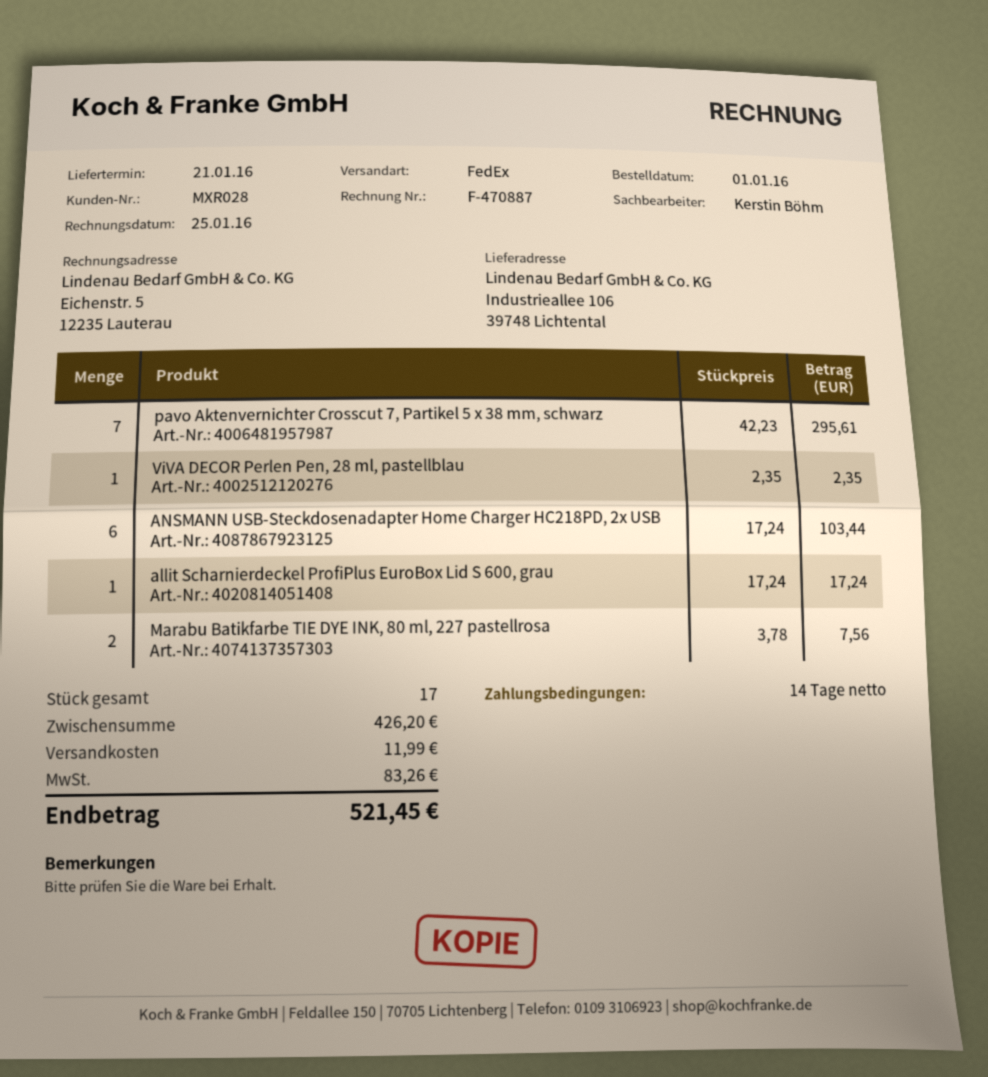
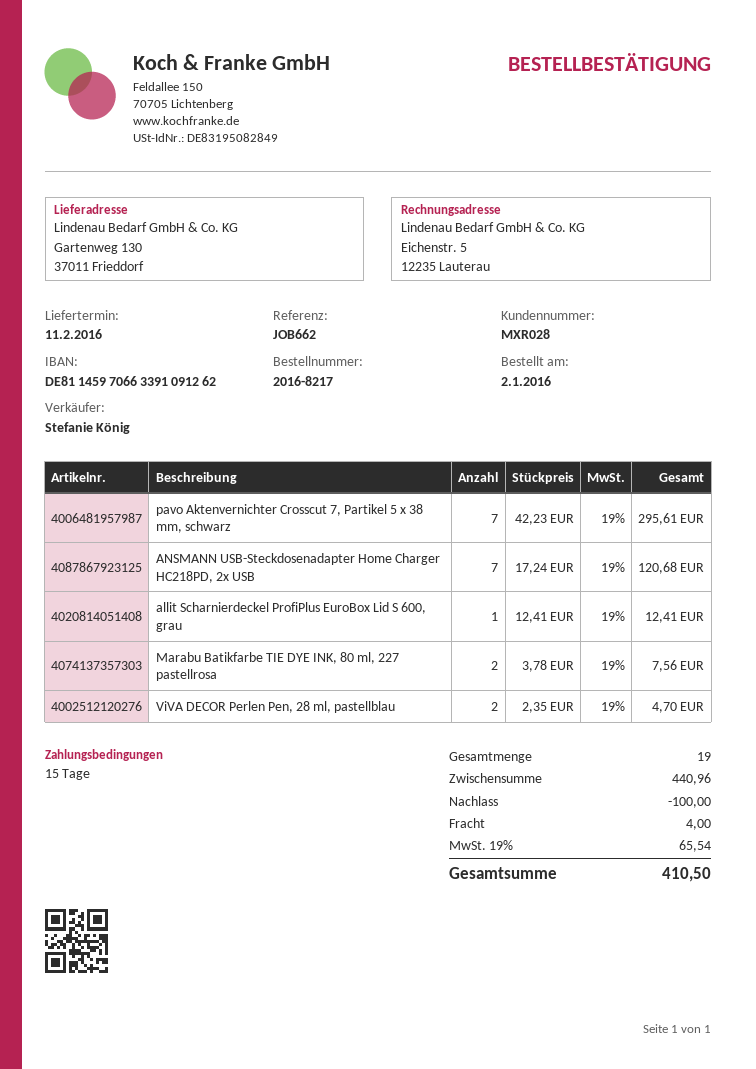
order date: 2016-01-01 -> 2016-01-02
delivery date: 2016-01-21 -> 2016-02-11
payment terms: 14 days -> 15 days
sales rep: Kerstin Böhm -> Stefanie König
ship to: Industrieallee 106, 39748 Lichtental -> Gartenweg 130, 37011 Frieddorf
ViVA DECOR Perlen Pen, 28 ml, pastellblau: 1 x 2.35 = 2.35 -> 2 x 2.35 = 4.70
ANSMANN USB-Steckdosenadapter Home Charger HC218PD, 2x USB: 6 x 17.24 = 103.44 -> 7 x 17.24 = 120.68
allit Scharnierdeckel ProfiPlus EuroBox Lid S 600, grau: 1 x 17.24 = 17.24 -> 1 x 12.41 = 12.41
total quantity: 17 -> 19
subtotal: 426.20 -> 440.96
discount: none -> 100.00
shipping: 11.99 -> 4.00
tax: 83.26 -> 65.54
total: 521.45 -> 410.50

